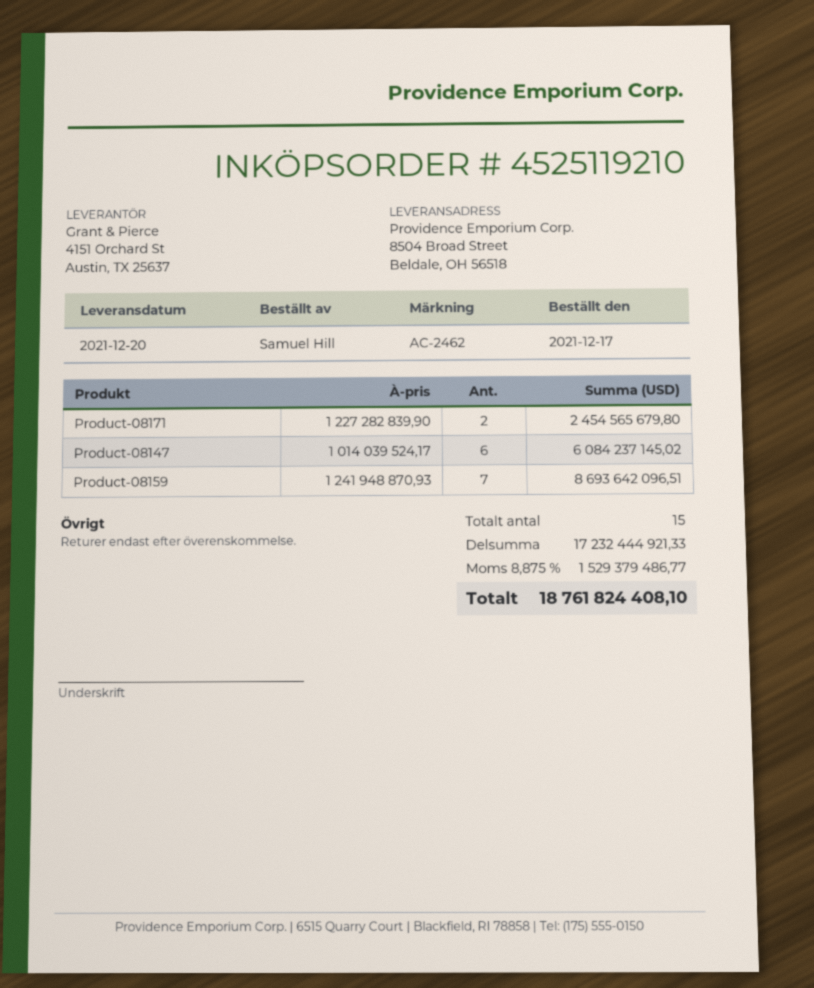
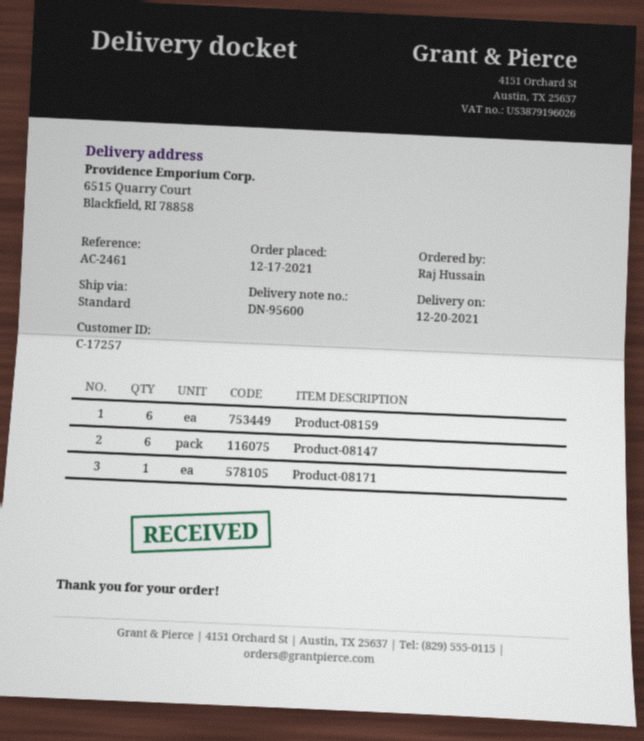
reference: AC-2462 -> AC-2461
ordered by: Samuel Hill -> Raj Hussain
ship to: 8504 Broad Street, Beldale, OH 56518 -> 6515 Quarry Court, Blackfield, RI 78858
Product-08171: 2 -> 1
Product-08159: 7 -> 6

